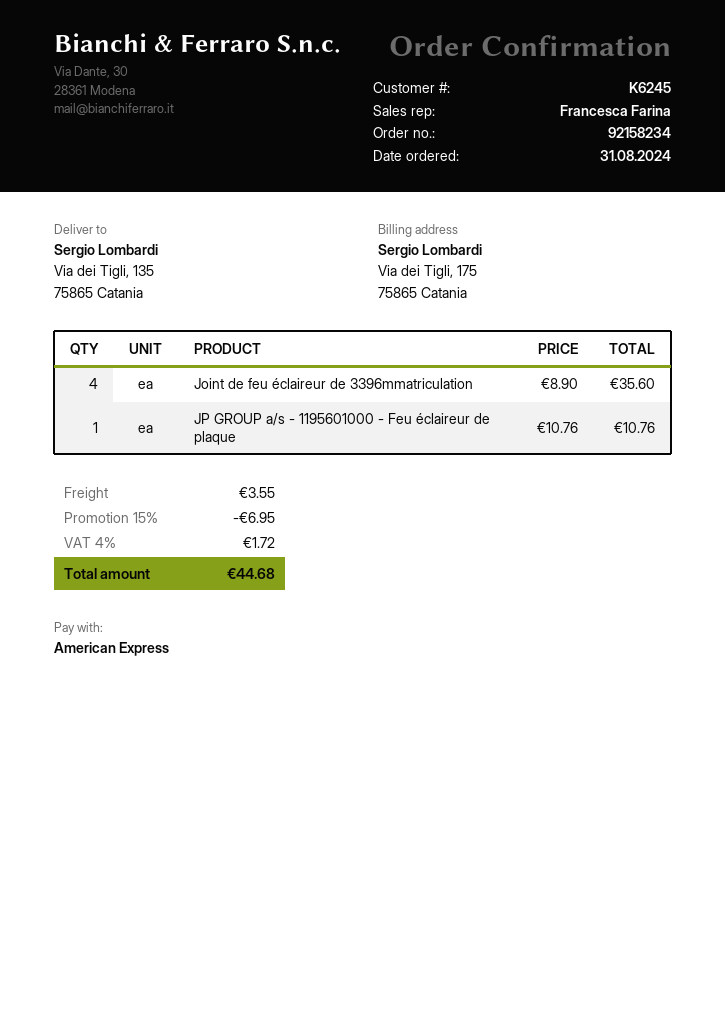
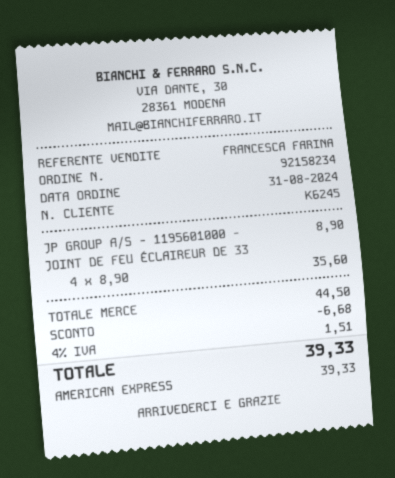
JP GROUP a/s - 1195601000 - Feu éclaireur de plaque: 1 x 10.76 = 10.76 -> 1 x 8.90 = 8.90
discount: 6.95 -> 6.68
shipping: 3.55 -> none
tax: 4% = 1.72 -> 4% = 1.51
total: 44.68 -> 39.33

